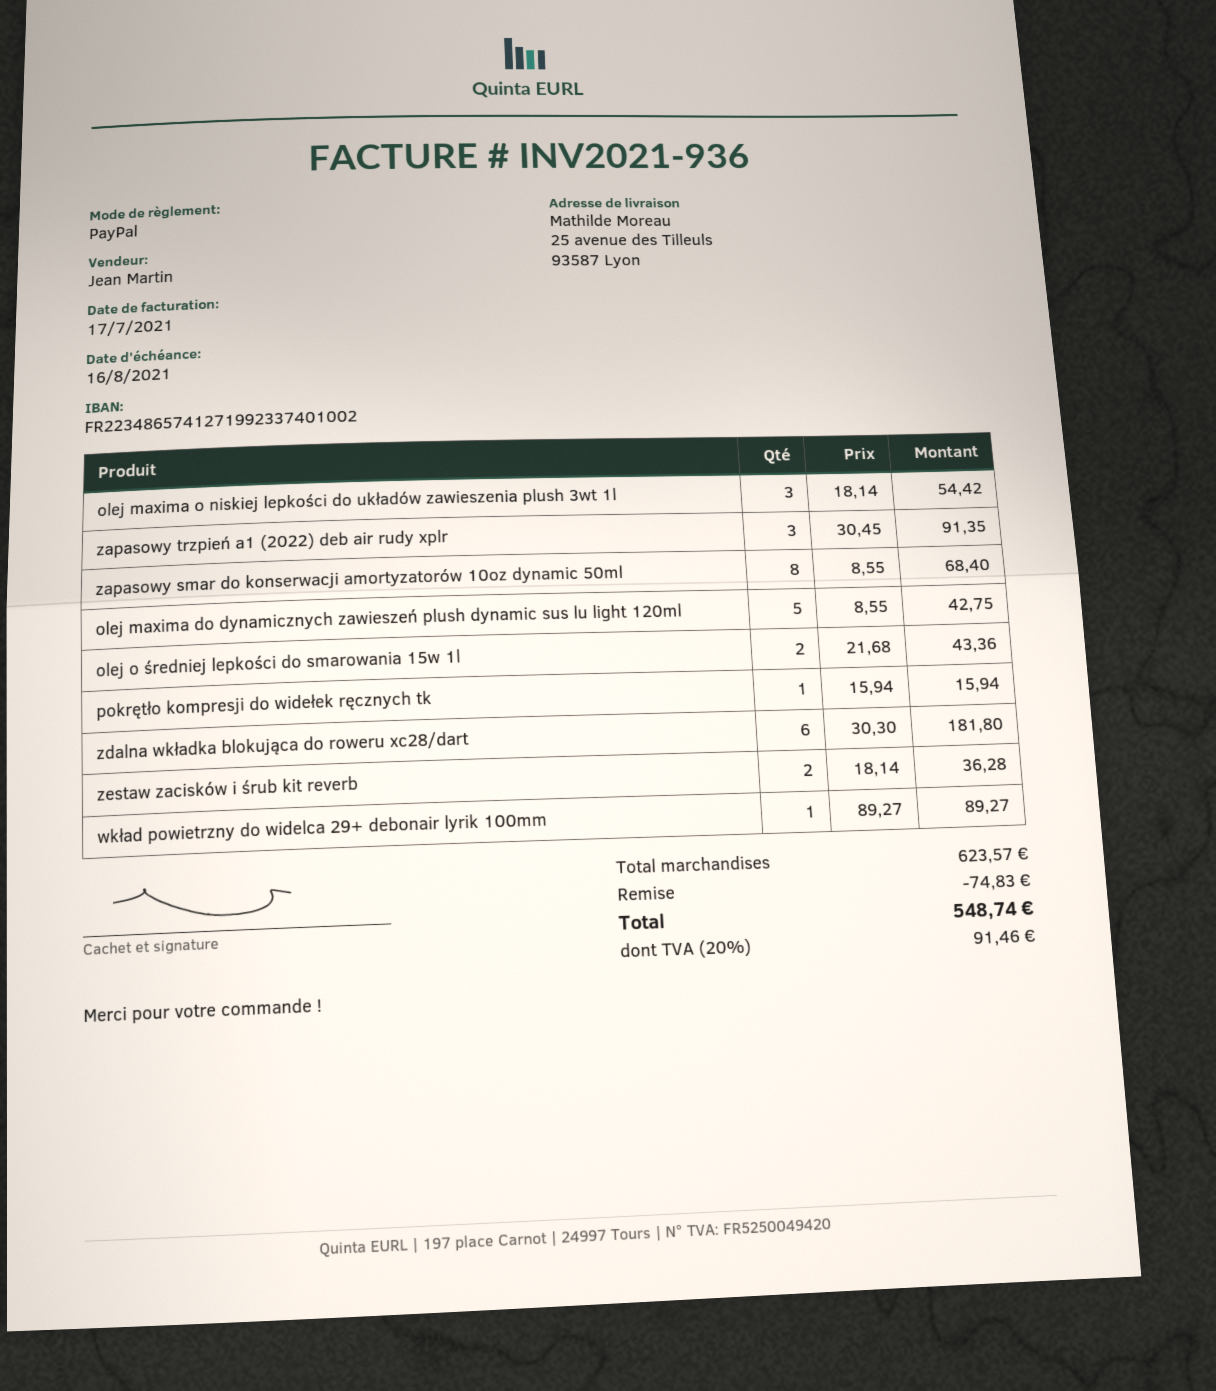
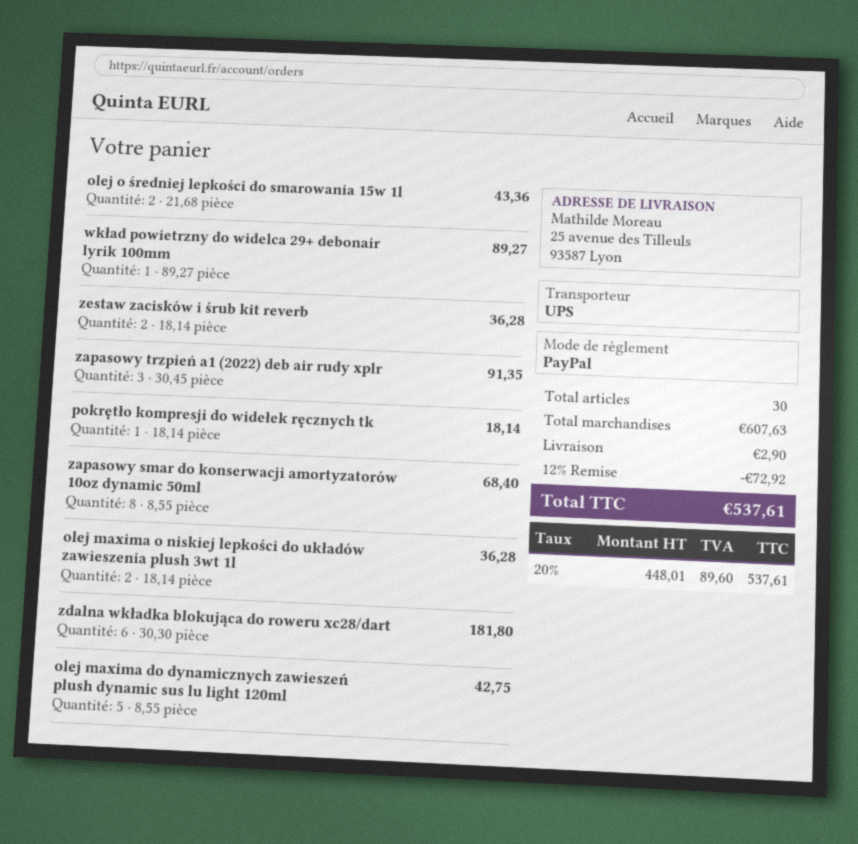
olej maxima o niskiej lepkości do układów zawieszenia plush 3wt 1l: 3 x 18.14 = 54.42 -> 2 x 18.14 = 36.28
pokrętło kompresji do widełek ręcznych tk: 1 x 15.94 = 15.94 -> 1 x 18.14 = 18.14
subtotal: 623.57 -> 607.63
discount: 74.83 -> 72.92
shipping: none -> 2.90
tax: 20% = 91.46 -> 20% = 89.60
total: 548.74 -> 537.61

